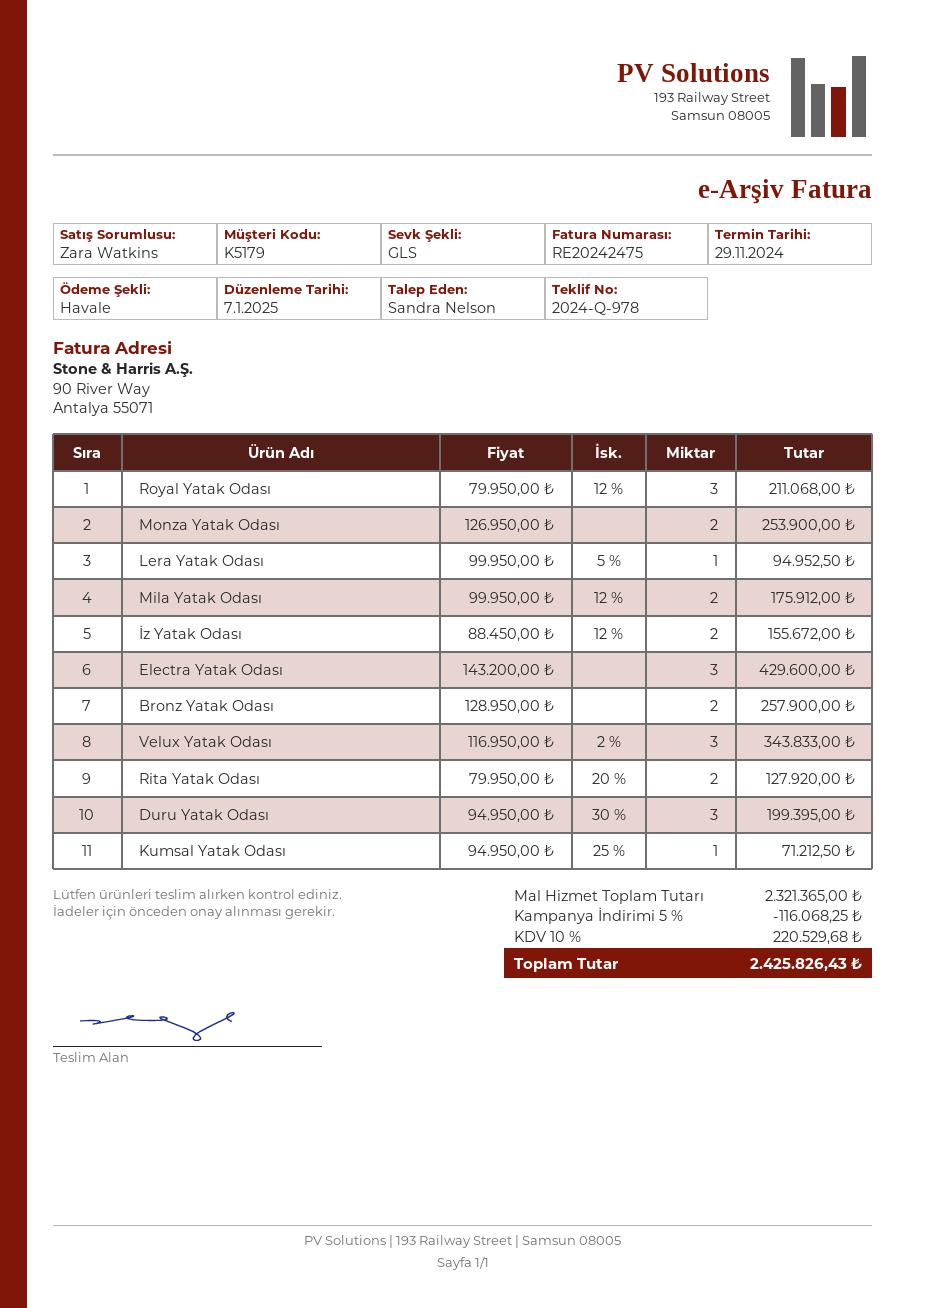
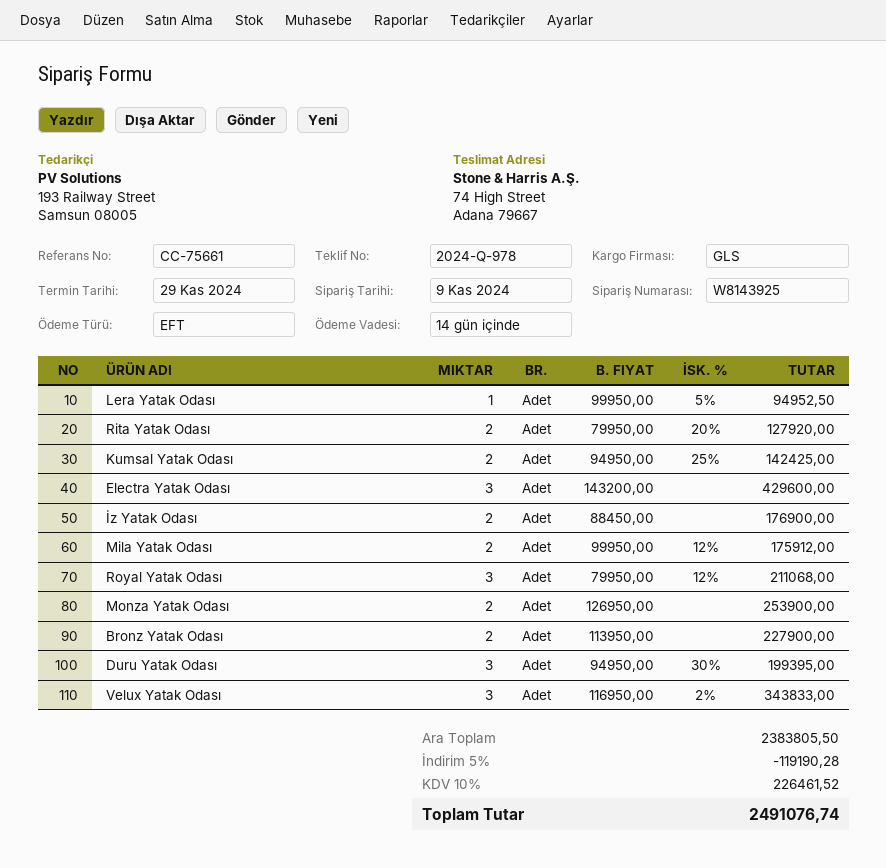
İz Yatak Odası: 2 x 88450.00 - 12% = 155672.00 -> 2 x 88450.00 = 176900.00
Bronz Yatak Odası: 2 x 128950.00 = 257900.00 -> 2 x 113950.00 = 227900.00
Kumsal Yatak Odası: 1 x 94950.00 - 25% = 71212.50 -> 2 x 94950.00 - 25% = 142425.00
subtotal: 2321365.00 -> 2383805.50
discount: 5% = 116068.25 -> 5% = 119190.28
tax: 10% = 220529.68 -> 10% = 226461.52
total: 2425826.43 -> 2491076.74

